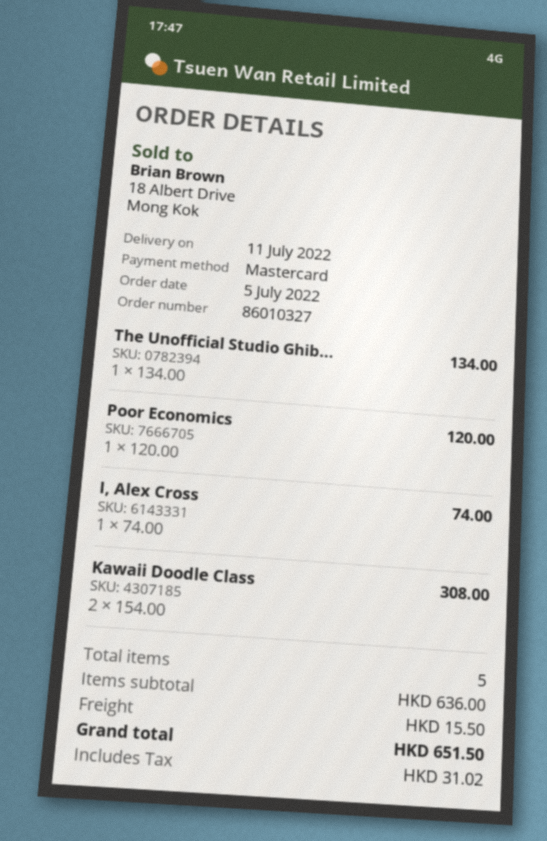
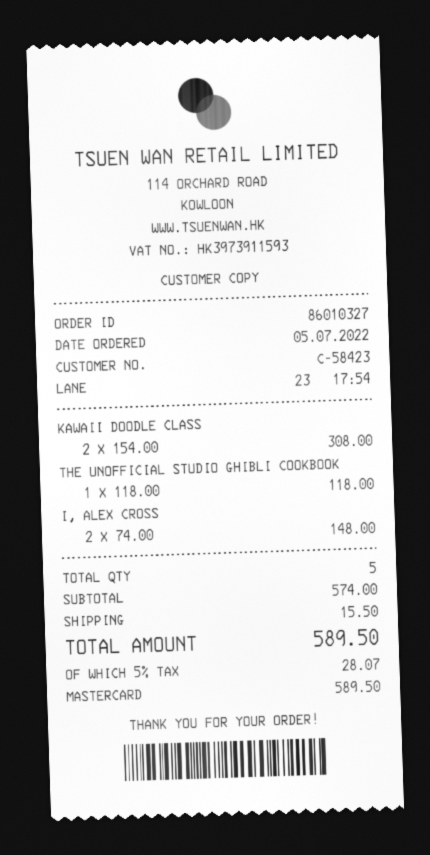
The Unofficial Studio Ghib...: 1 x 134.00 = 134.00 -> 1 x 118.00 = 118.00
Poor Economics: 1 x 120.00 = 120.00 -> none
I, Alex Cross: 1 x 74.00 = 74.00 -> 2 x 74.00 = 148.00
subtotal: 636.00 -> 574.00
tax: 31.02 -> 28.07
total: 651.50 -> 589.50

